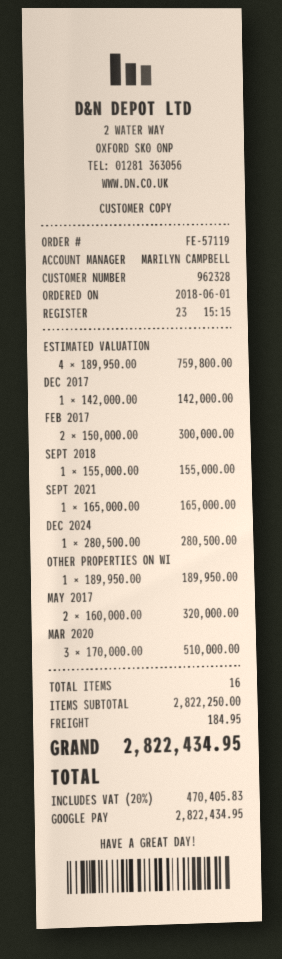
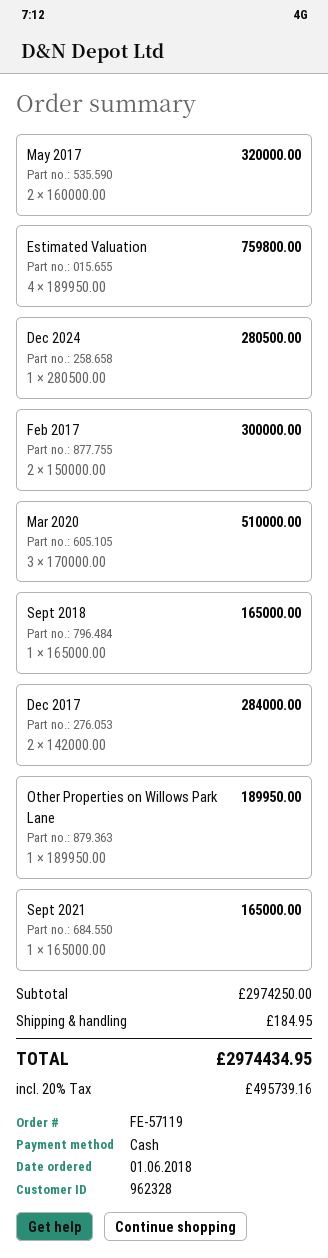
payment method: Google Pay -> cash
DEC 2017: 1 x 142000.00 = 142000.00 -> 2 x 142000.00 = 284000.00
SEPT 2018: 1 x 155000.00 = 155000.00 -> 1 x 165000.00 = 165000.00
subtotal: 2822250.00 -> 2974250.00
tax: 20% = 470405.83 -> 20% = 495739.16
total: 2822434.95 -> 2974434.95

